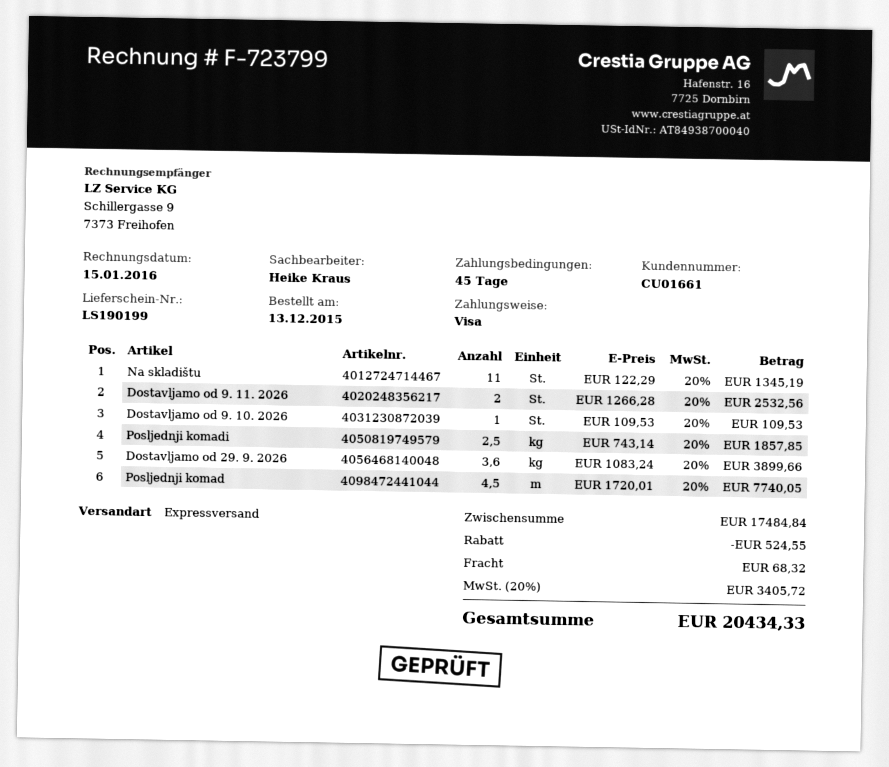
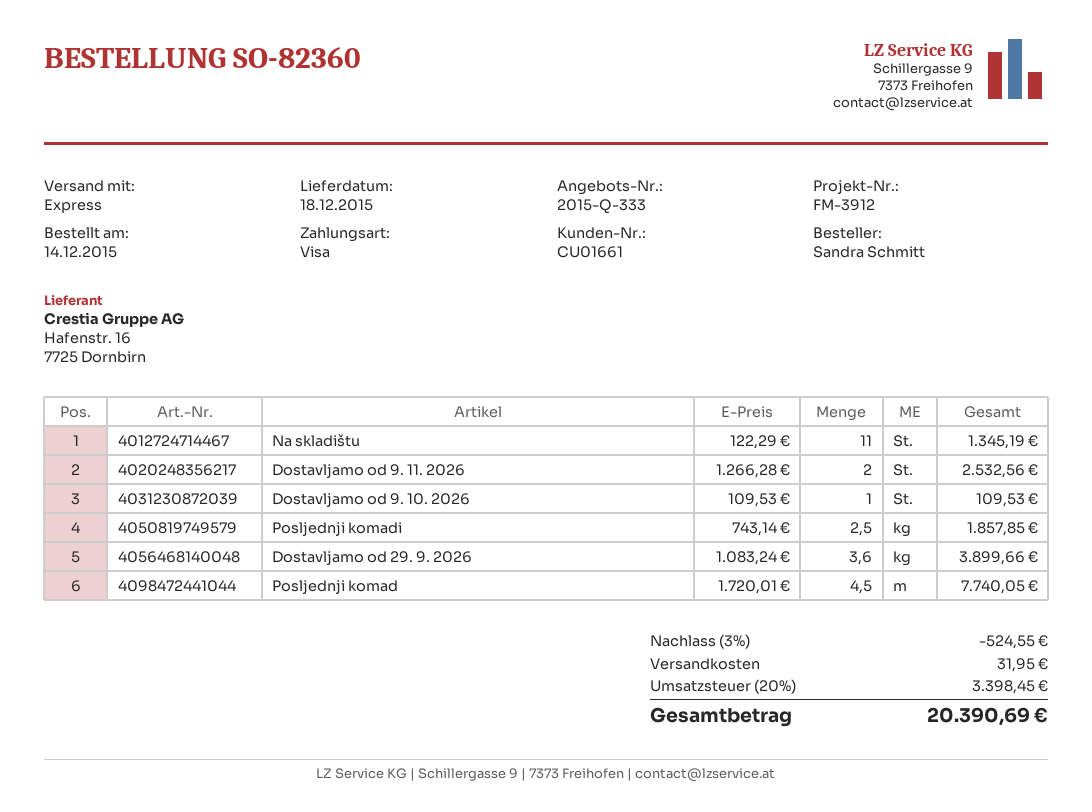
order date: 2015-12-13 -> 2015-12-14
shipping: 68.32 -> 31.95
tax: 20% = 3405.72 -> 20% = 3398.45
total: 20434.33 -> 20390.69

